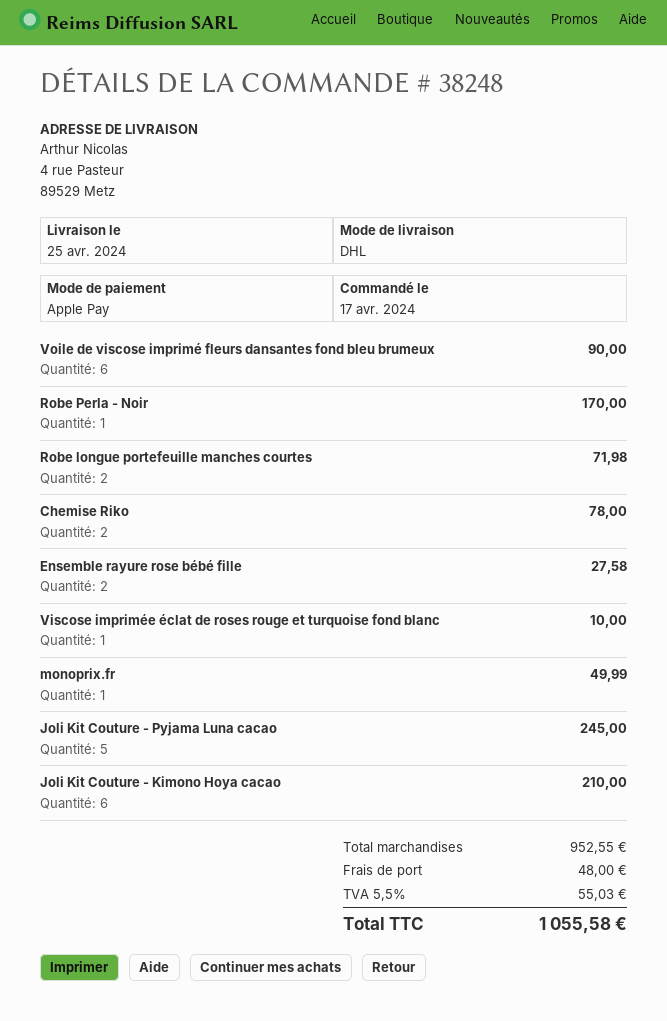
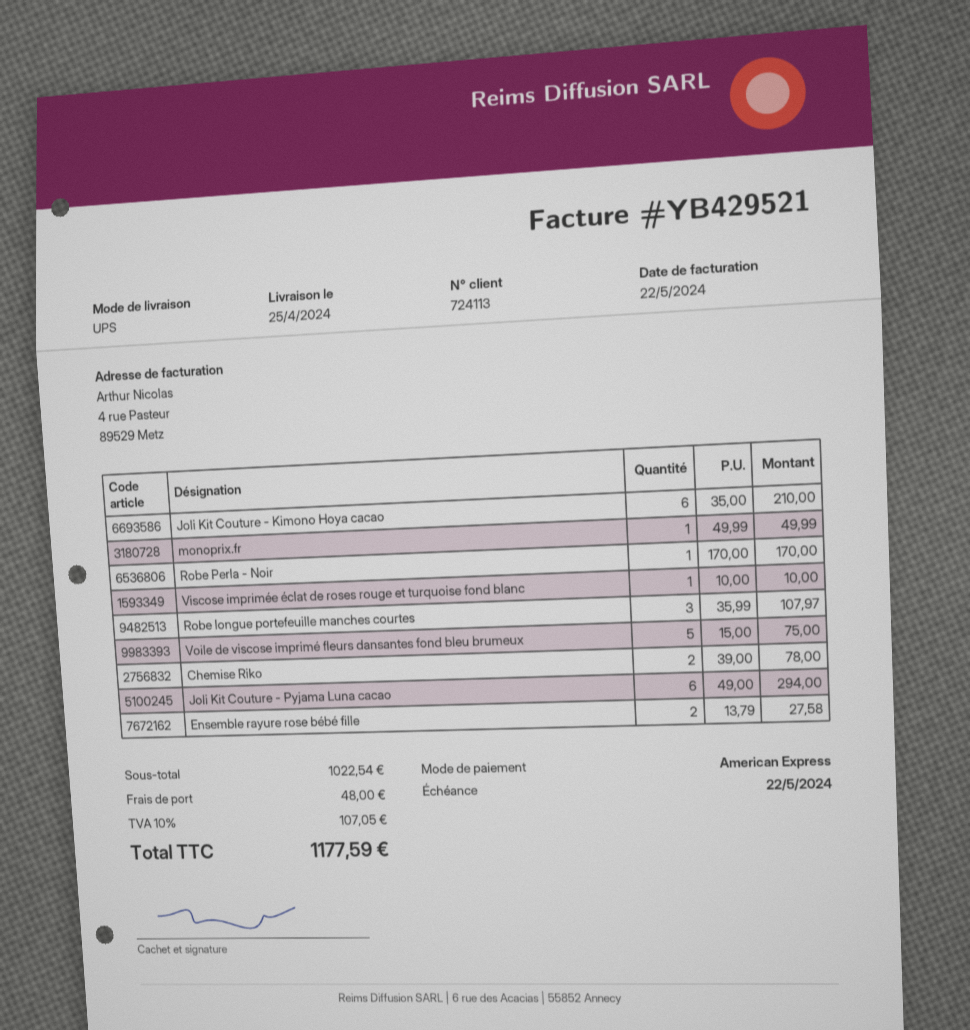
payment method: Apple Pay -> American Express
shipping method: DHL -> UPS
Voile de viscose imprimé fleurs dansantes fond bleu brumeux: 6 for 90.00 -> 5 for 75.00
Robe longue portefeuille manches courtes: 2 for 71.98 -> 3 for 107.97
Joli Kit Couture - Pyjama Luna cacao: 5 for 245.00 -> 6 for 294.00
subtotal: 952.55 -> 1022.54
tax: 5.5% = 55.03 -> 10% = 107.05
total: 1055.58 -> 1177.59

